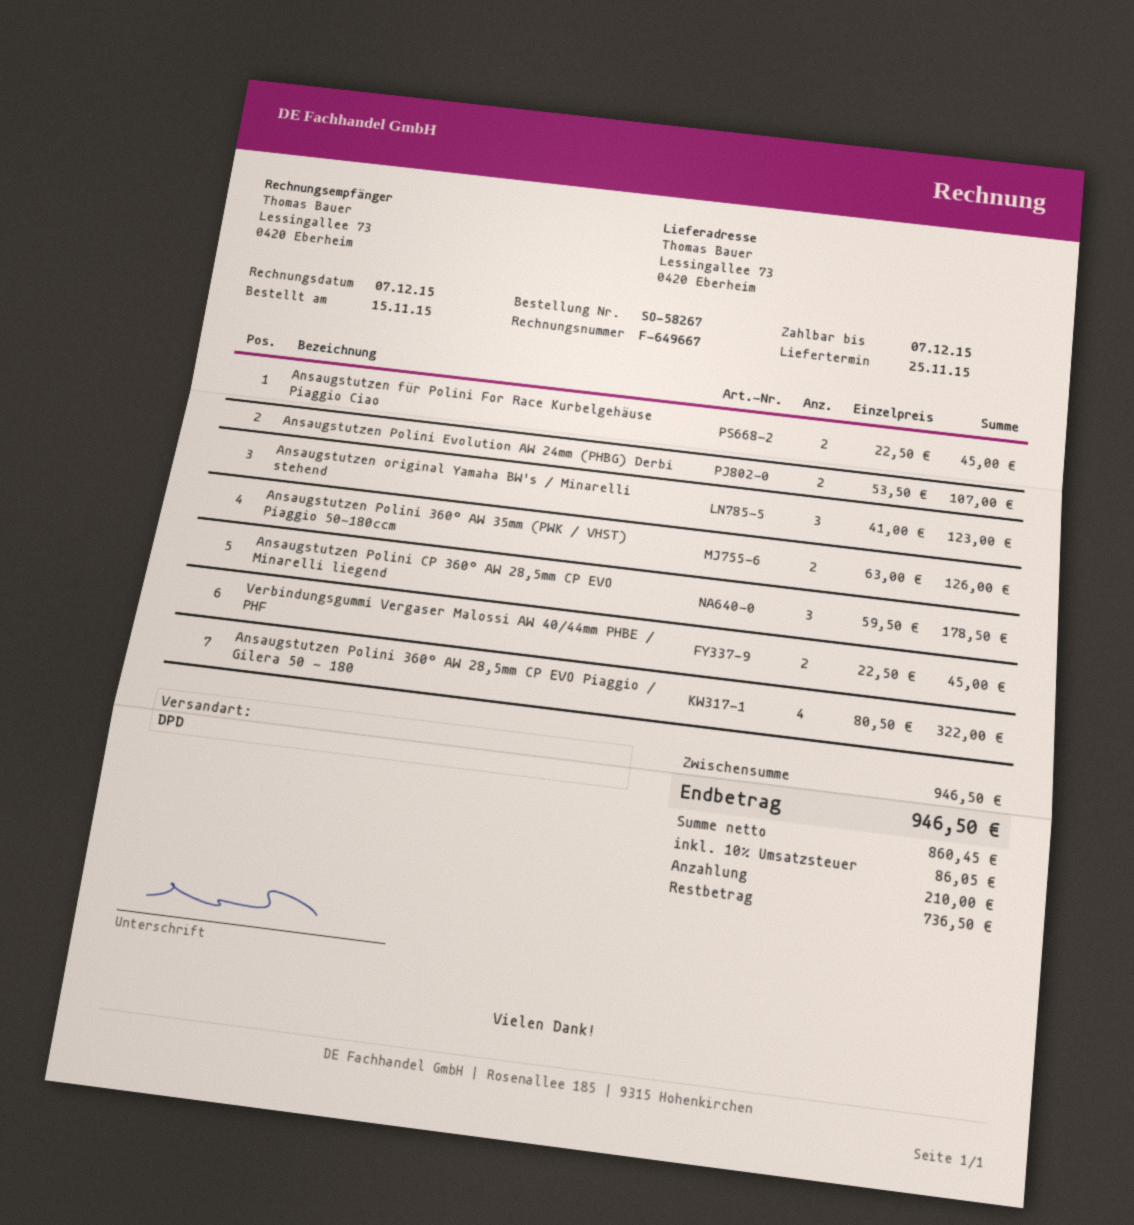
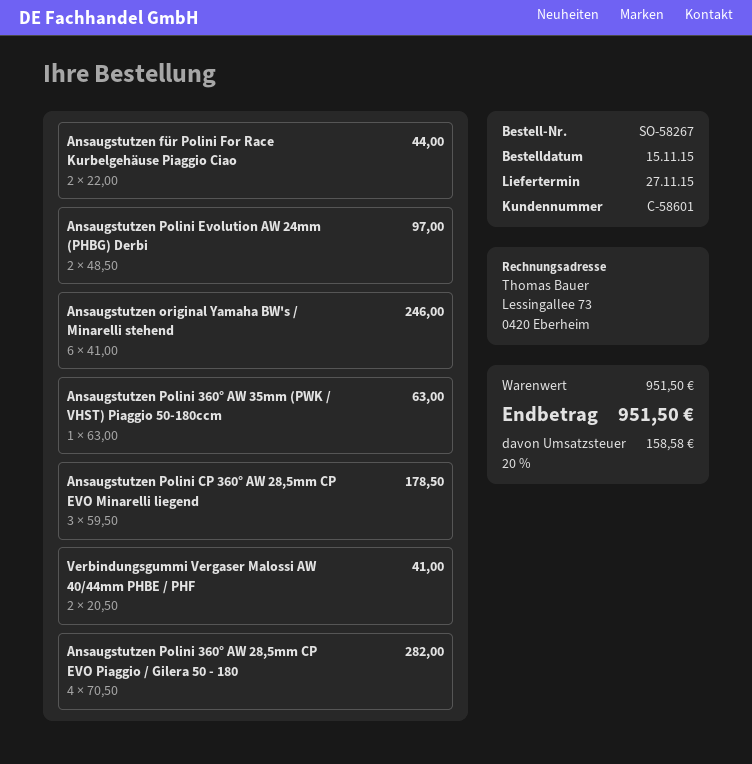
delivery date: 2015-11-25 -> 2015-11-27
Ansaugstutzen für Polini For Race Kurbelgehäuse Piaggio Ciao: 2 x 22.50 = 45.00 -> 2 x 22.00 = 44.00
Ansaugstutzen Polini Evolution AW 24mm (PHBG) Derbi: 2 x 53.50 = 107.00 -> 2 x 48.50 = 97.00
Ansaugstutzen original Yamaha BW's / Minarelli stehend: 3 x 41.00 = 123.00 -> 6 x 41.00 = 246.00
Ansaugstutzen Polini 360° AW 35mm (PWK / VHST) Piaggio 50-180ccm: 2 x 63.00 = 126.00 -> 1 x 63.00 = 63.00
Verbindungsgummi Vergaser Malossi AW 40/44mm PHBE / PHF: 2 x 22.50 = 45.00 -> 2 x 20.50 = 41.00
Ansaugstutzen Polini 360° AW 28,5mm CP EVO Piaggio / Gilera 50 - 180: 4 x 80.50 = 322.00 -> 4 x 70.50 = 282.00
subtotal: 946.50 -> 951.50
tax: 10% = 86.05 -> 20% = 158.58
total: 946.50 -> 951.50

